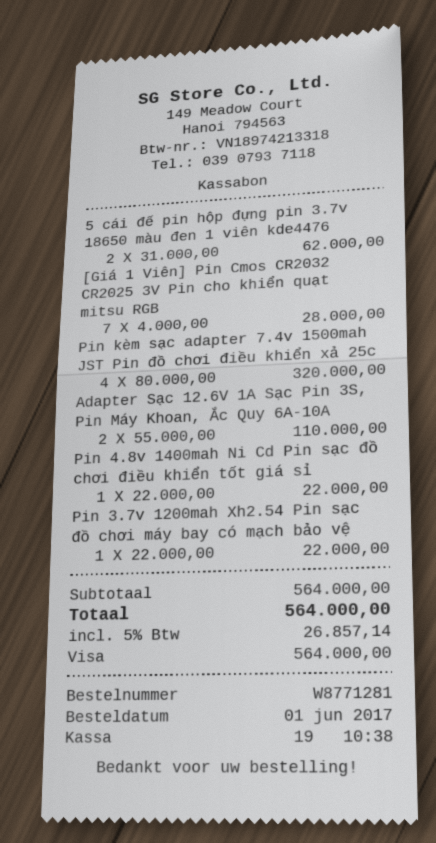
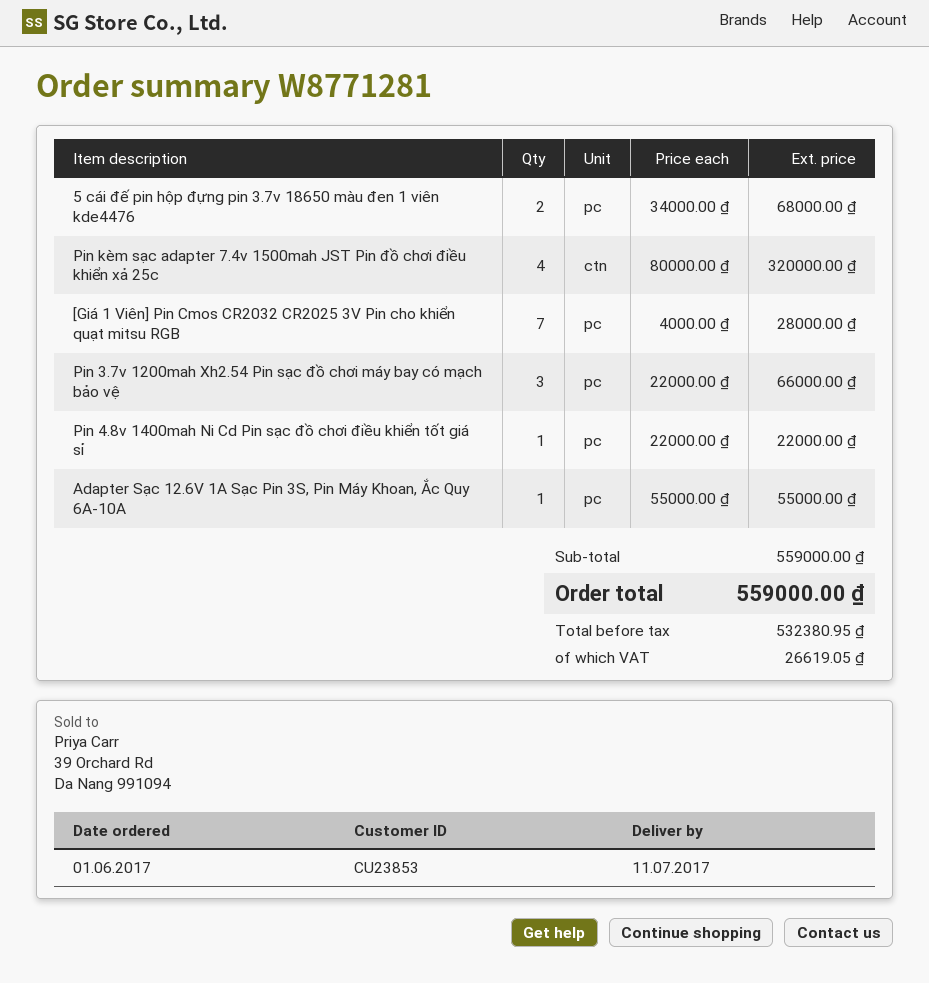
5 cái đế pin hộp đựng pin 3.7v 18650 màu đen 1 viên kde4476: 2 x 31000.00 = 62000.00 -> 2 x 34000.00 = 68000.00
Adapter Sạc 12.6V 1A Sạc Pin 3S, Pin Máy Khoan, Ắc Quy 6A-10A: 2 x 55000.00 = 110000.00 -> 1 x 55000.00 = 55000.00
Pin 3.7v 1200mah Xh2.54 Pin sạc đồ chơi máy bay có mạch bảo vệ: 1 x 22000.00 = 22000.00 -> 3 x 22000.00 = 66000.00
subtotal: 564000.00 -> 559000.00
tax: 26857.14 -> 26619.05
total: 564000.00 -> 559000.00

